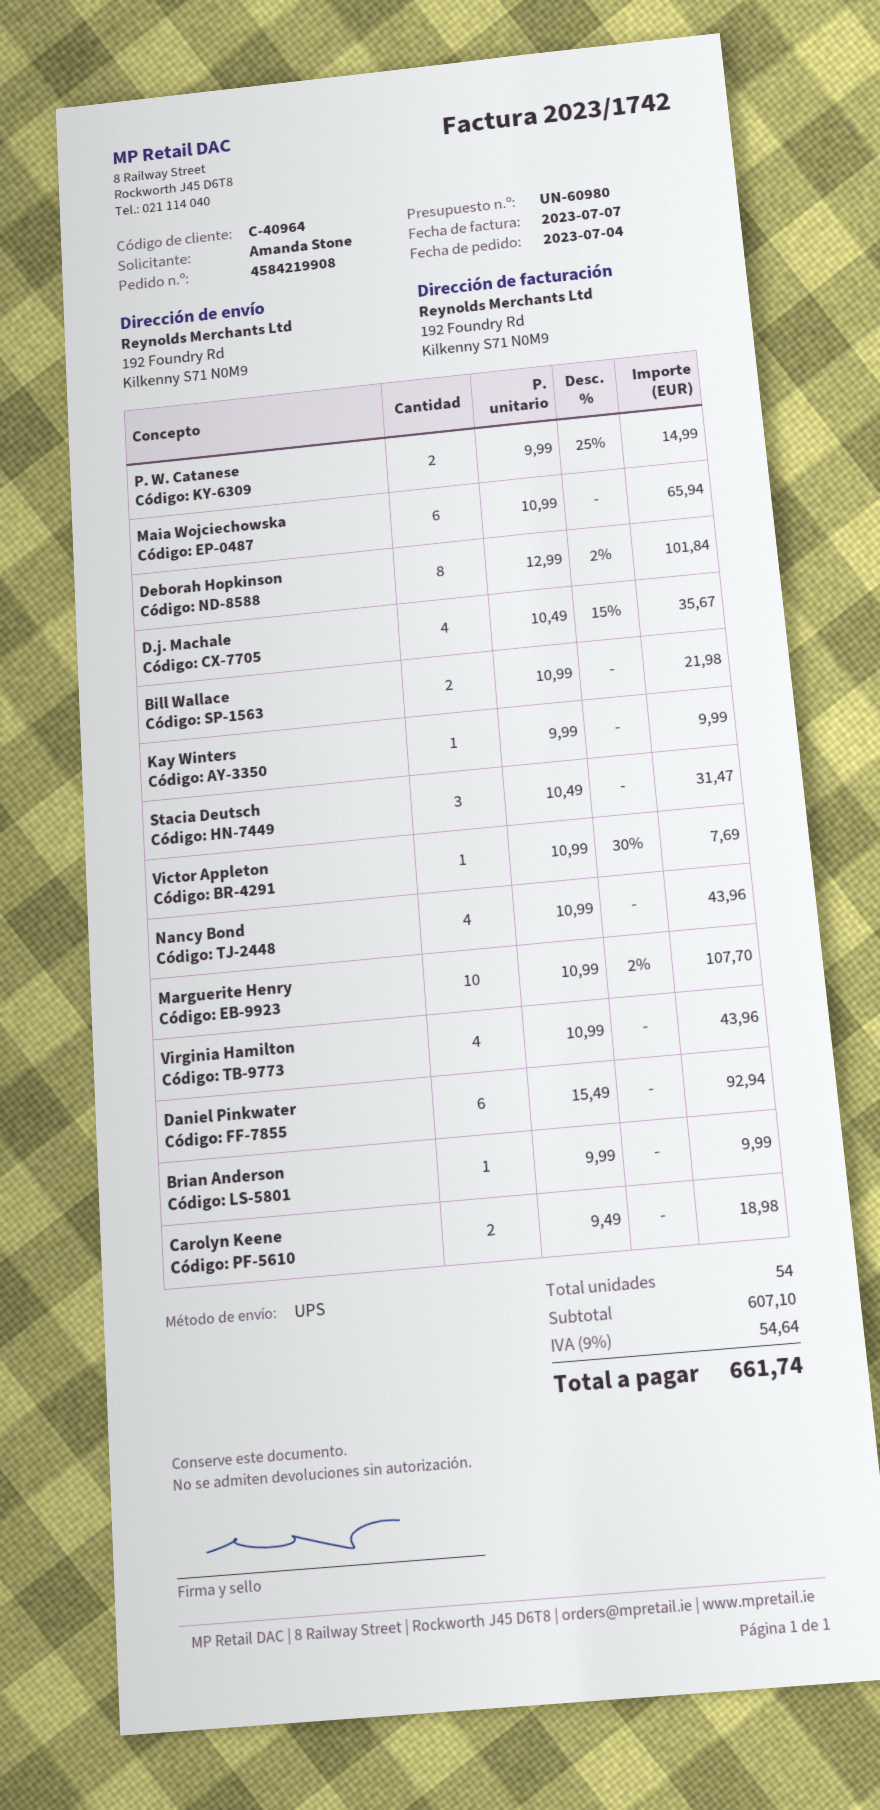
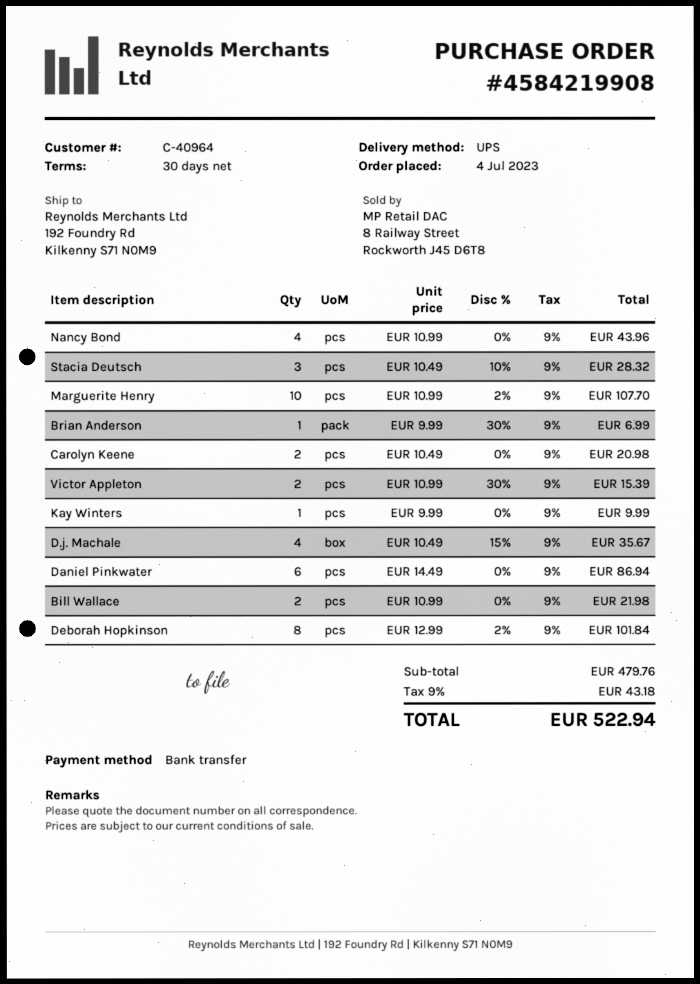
P. W. Catanese: 2 x 9.99 - 25% = 14.99 -> none
Maia Wojciechowska: 6 x 10.99 = 65.94 -> none
Stacia Deutsch: 3 x 10.49 = 31.47 -> 3 x 10.49 - 10% = 28.32
Victor Appleton: 1 x 10.99 - 30% = 7.69 -> 2 x 10.99 - 30% = 15.39
Virginia Hamilton: 4 x 10.99 = 43.96 -> none
Daniel Pinkwater: 6 x 15.49 = 92.94 -> 6 x 14.49 = 86.94
Brian Anderson: 1 x 9.99 = 9.99 -> 1 x 9.99 - 30% = 6.99
Carolyn Keene: 2 x 9.49 = 18.98 -> 2 x 10.49 = 20.98
subtotal: 607.10 -> 479.76
tax: 9% = 54.64 -> 9% = 43.18
total: 661.74 -> 522.94

